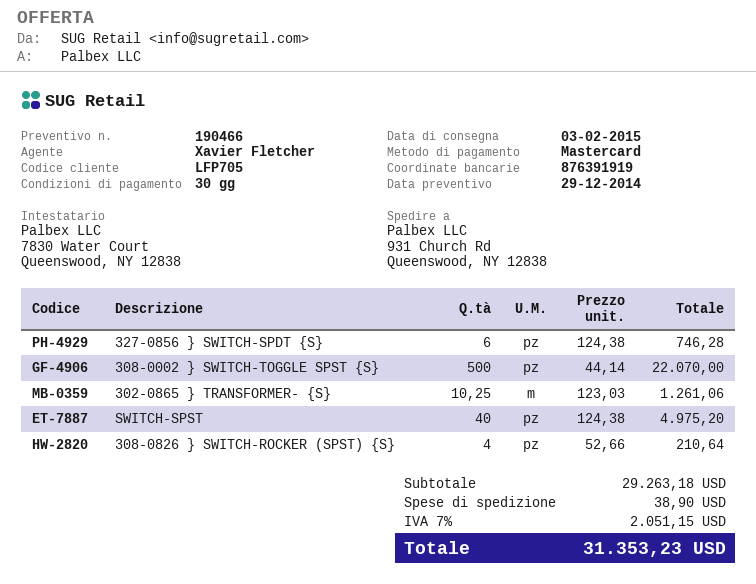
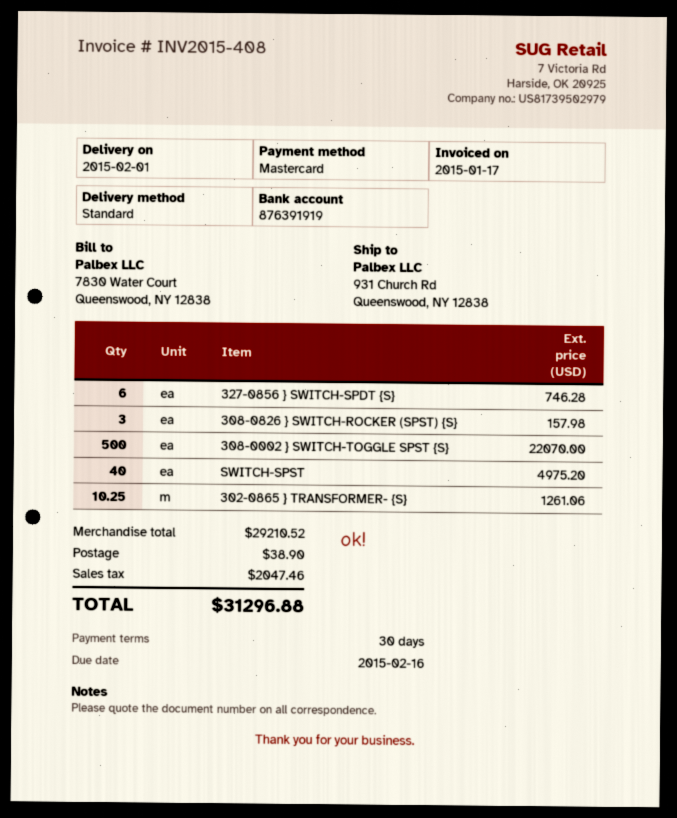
delivery date: 2015-02-03 -> 2015-02-01
308-0826 } SWITCH-ROCKER (SPST) {S}: 4 for 210.64 -> 3 for 157.98
subtotal: 29263.18 -> 29210.52
tax: 2051.15 -> 2047.46
total: 31353.23 -> 31296.88

